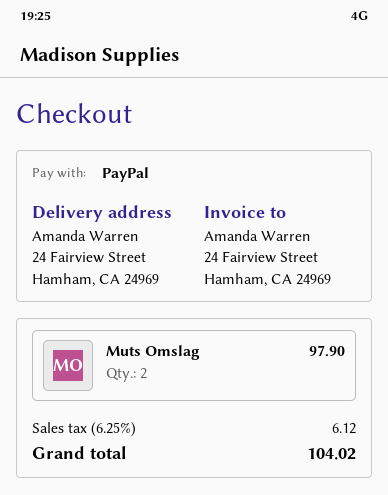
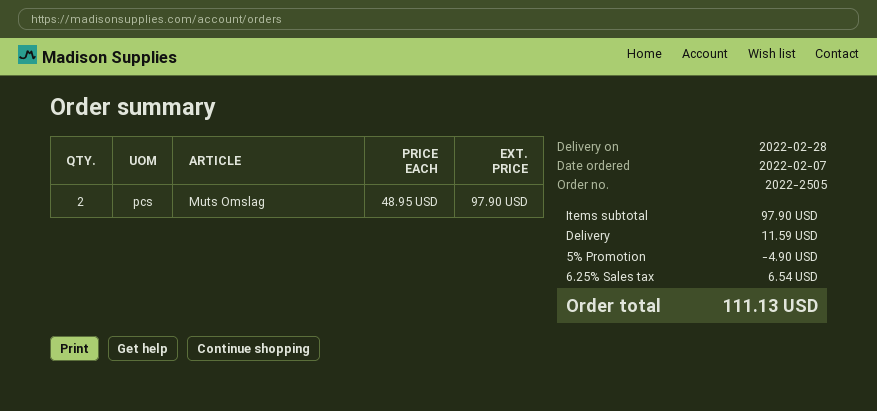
discount: none -> 5% = 4.90
shipping: none -> 11.59
tax: 6.25% = 6.12 -> 6.25% = 6.54
total: 104.02 -> 111.13

